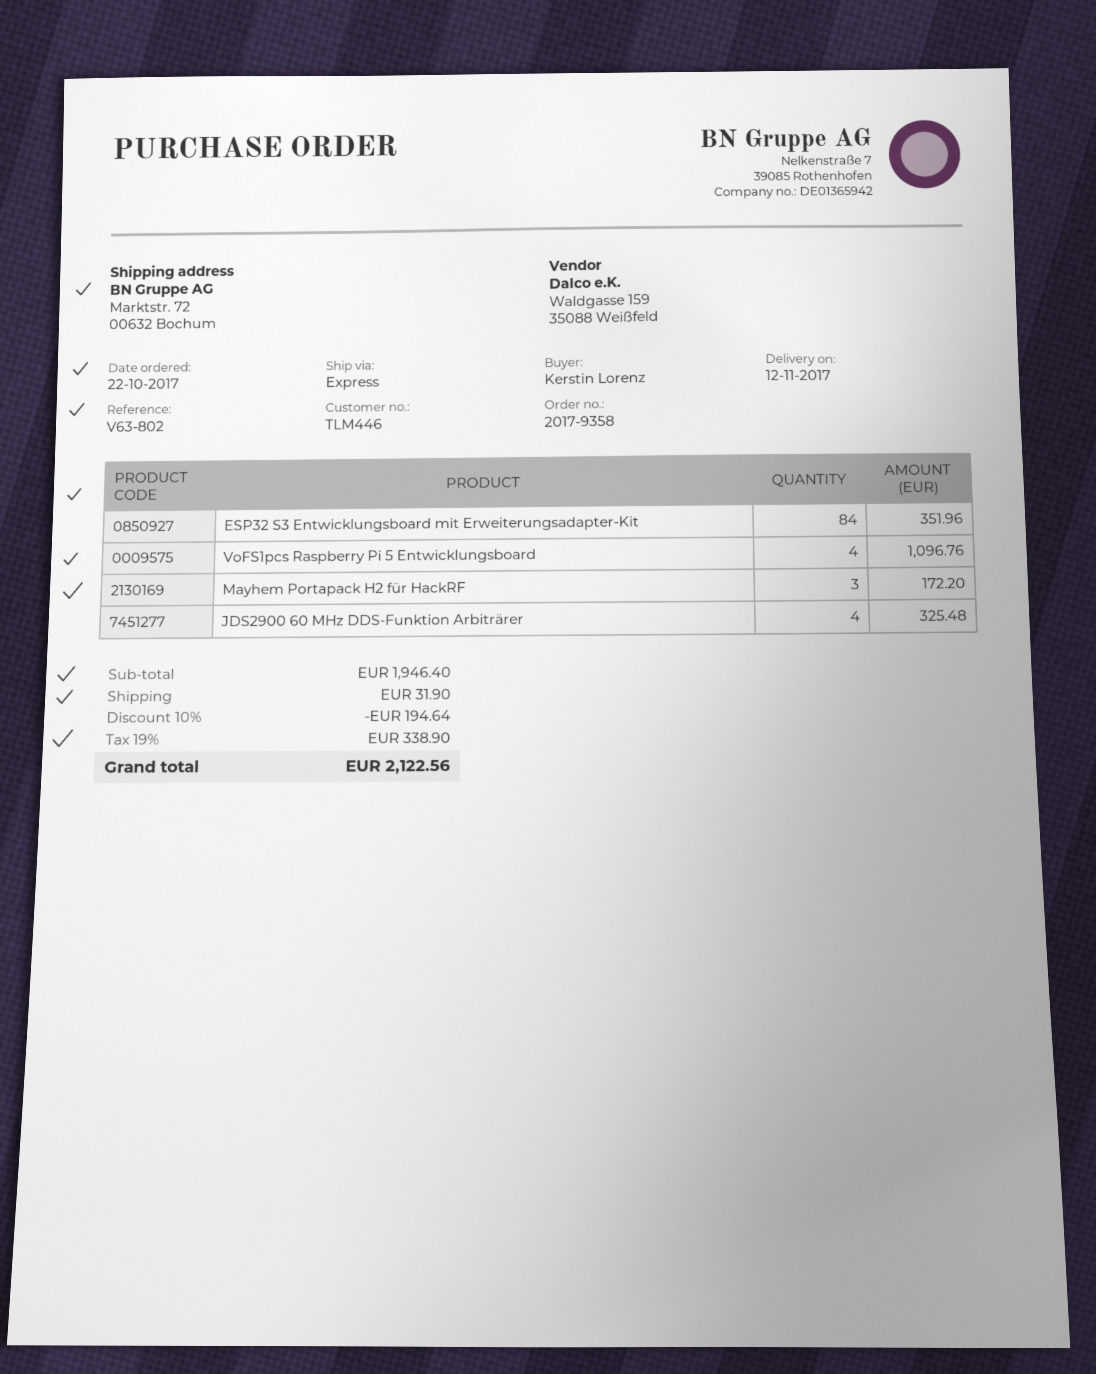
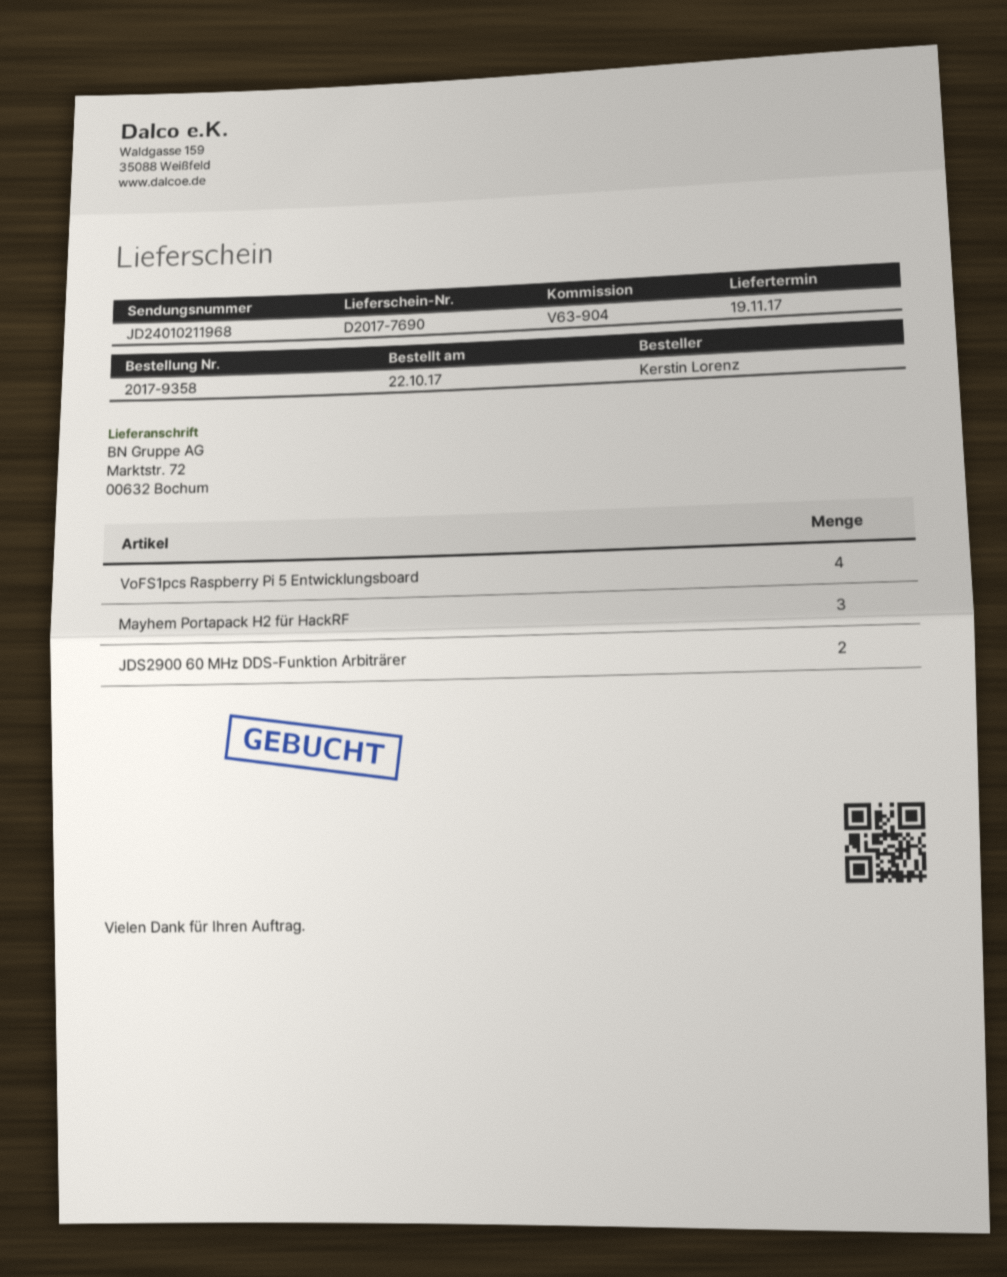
delivery date: 2017-11-12 -> 2017-11-19
reference: V63-802 -> V63-904
ESP32 S3 Entwicklungsboard mit Erweiterungsadapter-Kit: 84 -> none
JDS2900 60 MHz DDS-Funktion Arbiträrer: 4 -> 2

